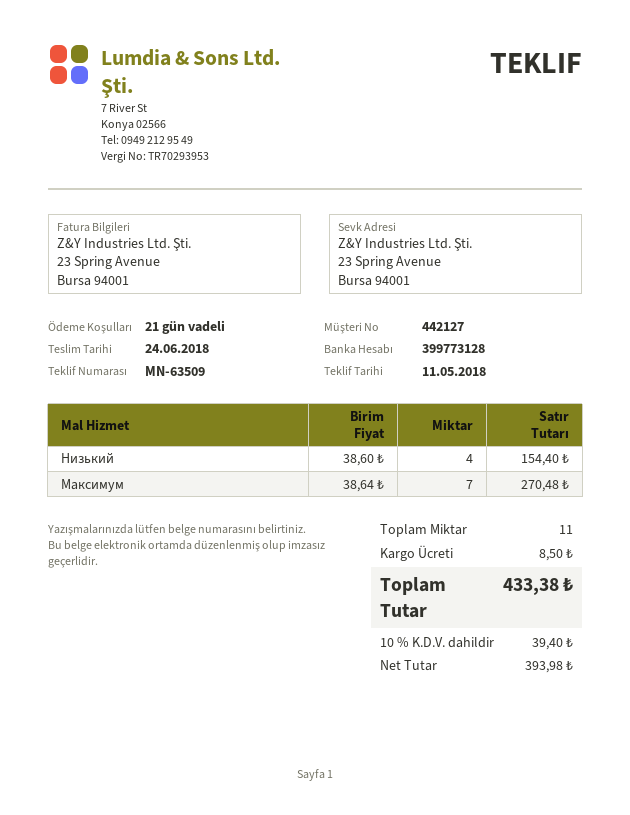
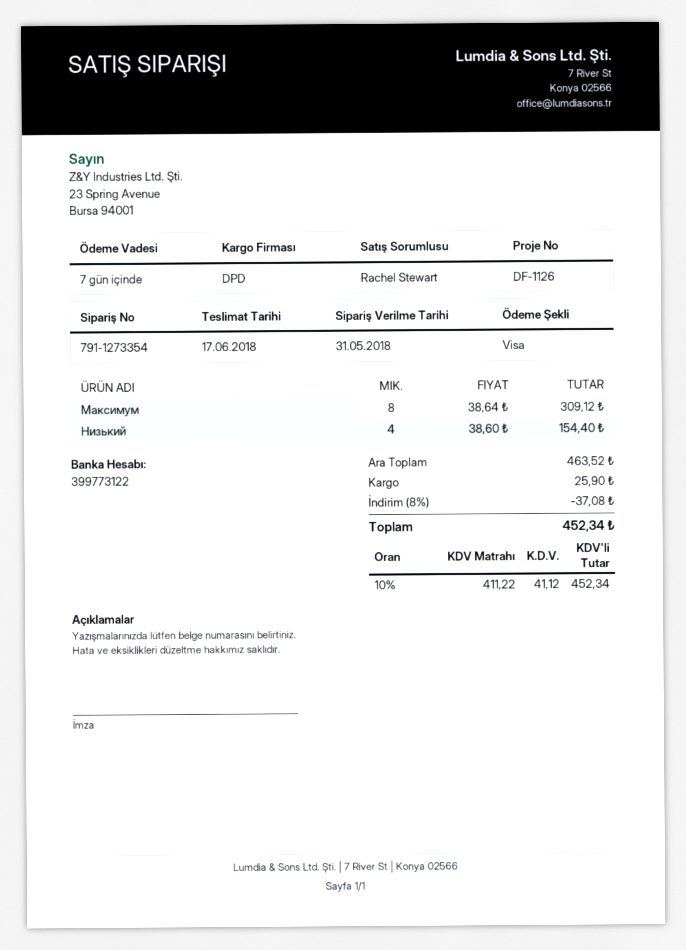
delivery date: 2018-06-24 -> 2018-06-17
payment terms: 21 days -> 7 days
bank account: 399773128 -> 399773122
Максимум: 7 x 38.64 = 270.48 -> 8 x 38.64 = 309.12
discount: none -> 8% = 37.08
shipping: 8.50 -> 25.90
net: 393.98 -> 411.22
tax: 10% = 39.40 -> 10% = 41.12
total: 433.38 -> 452.34

